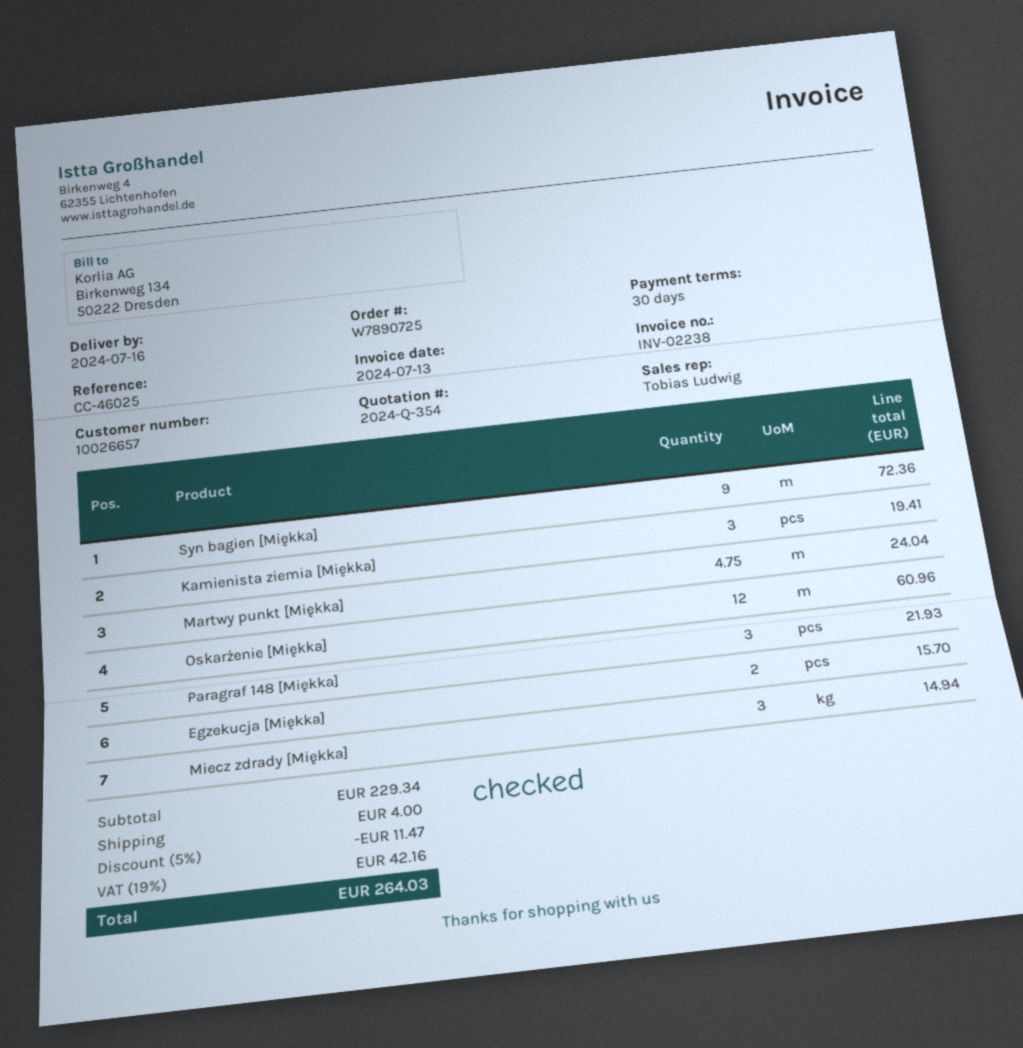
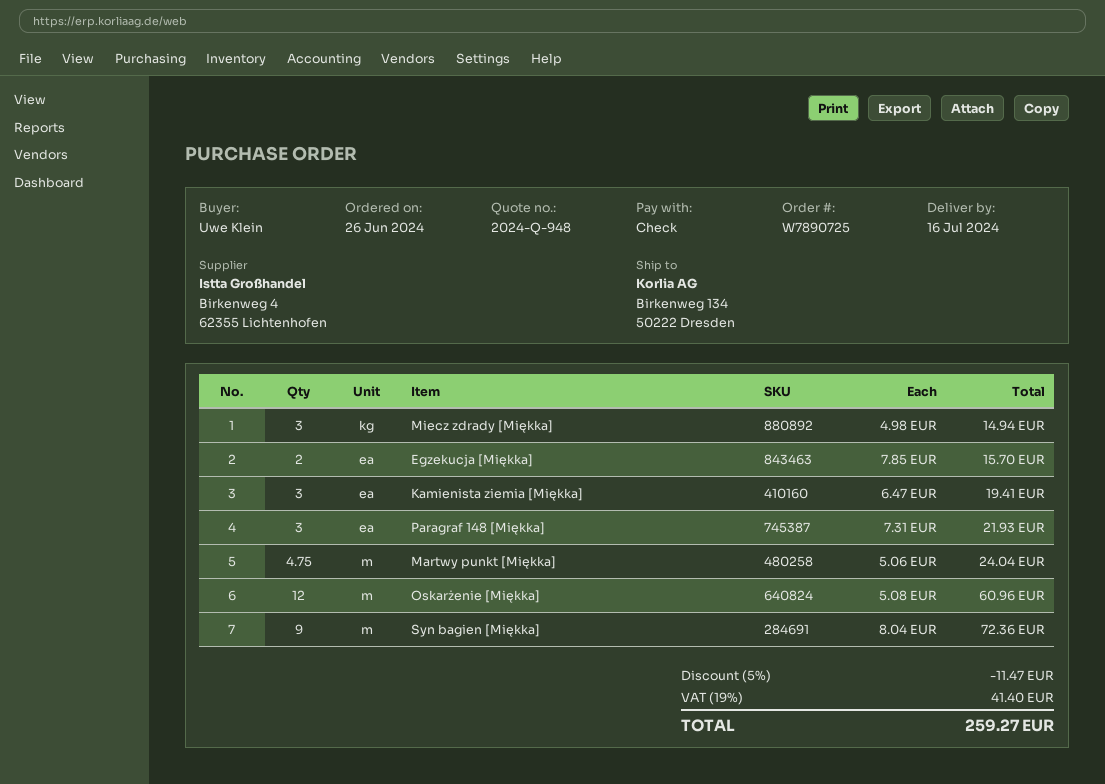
quote number: 2024-Q-354 -> 2024-Q-948
shipping: 4.00 -> none
tax: 19% = 42.16 -> 19% = 41.40
total: 264.03 -> 259.27

